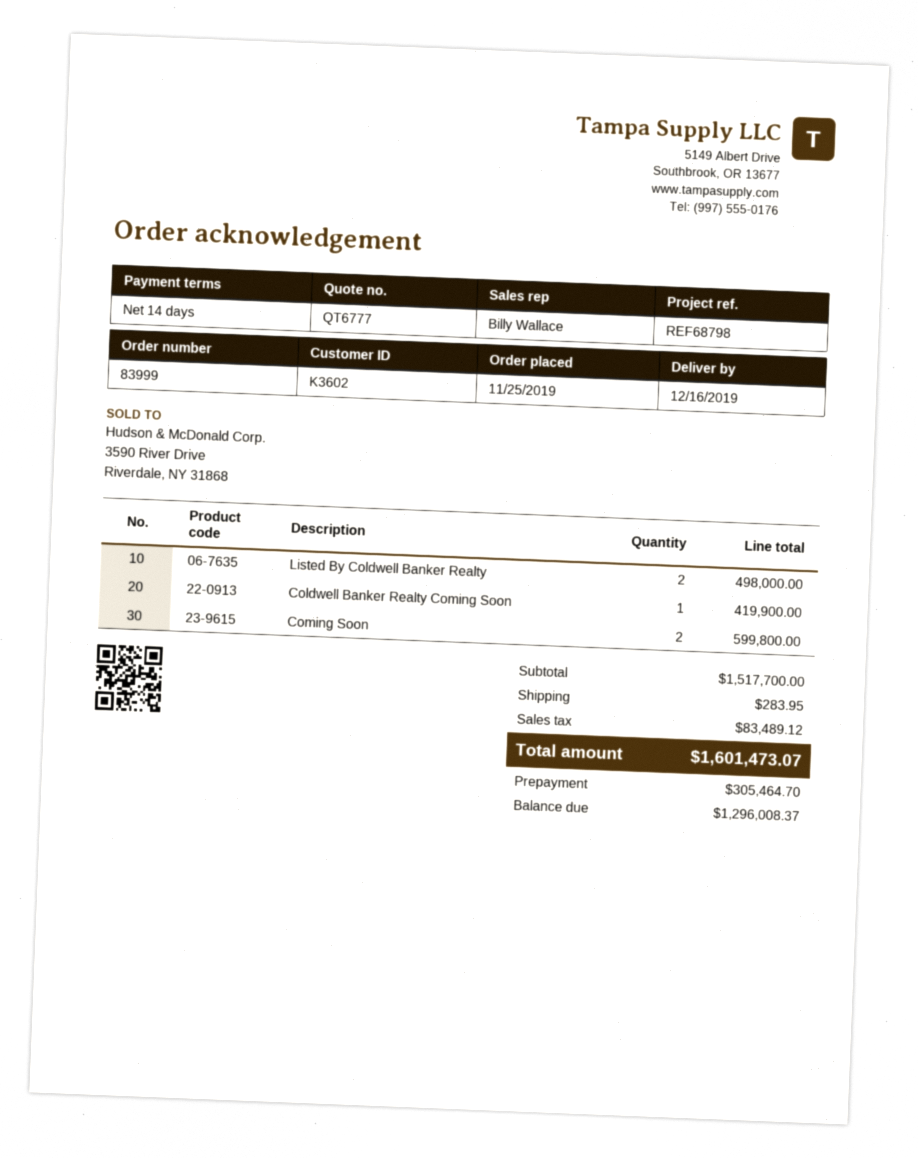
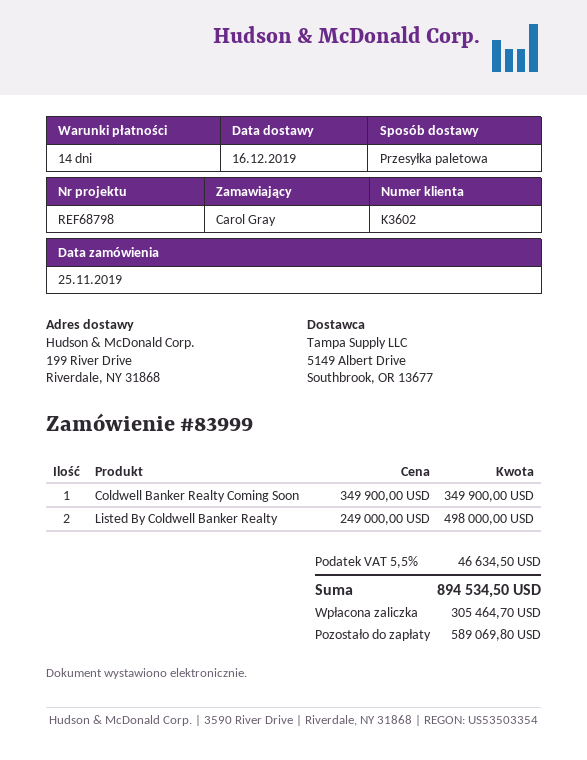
Coldwell Banker Realty Coming Soon: 1 for 419900.00 -> 1 for 349900.00
Coming Soon: 2 for 599800.00 -> none
shipping: 283.95 -> none
tax: 83489.12 -> 46634.50
total: 1601473.07 -> 894534.50
balance: 1296008.37 -> 589069.80

